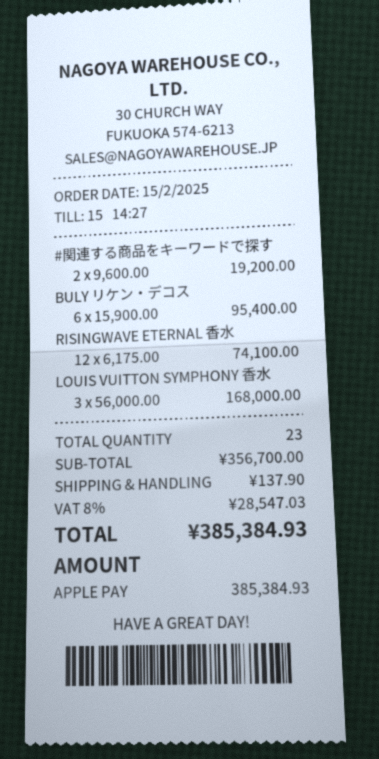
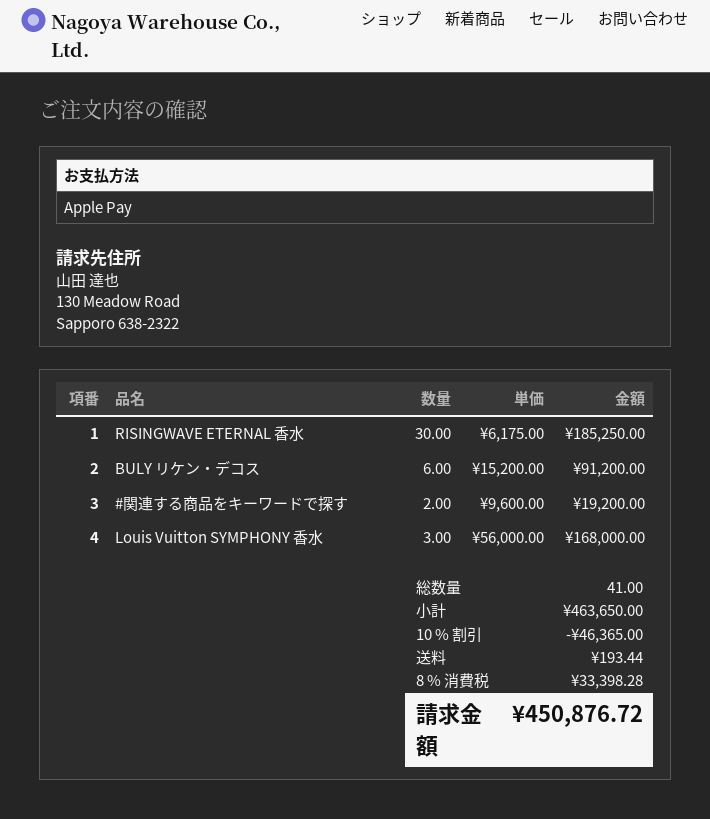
BULY リケン・デコス: 6 x 15900.00 = 95400.00 -> 6 x 15200.00 = 91200.00
RISINGWAVE ETERNAL 香水: 12 x 6175.00 = 74100.00 -> 30 x 6175.00 = 185250.00
total quantity: 23 -> 41
subtotal: 356700.00 -> 463650.00
discount: none -> 10% = 46365.00
shipping: 137.90 -> 193.44
tax: 8% = 28547.03 -> 8% = 33398.28
total: 385384.93 -> 450876.72

